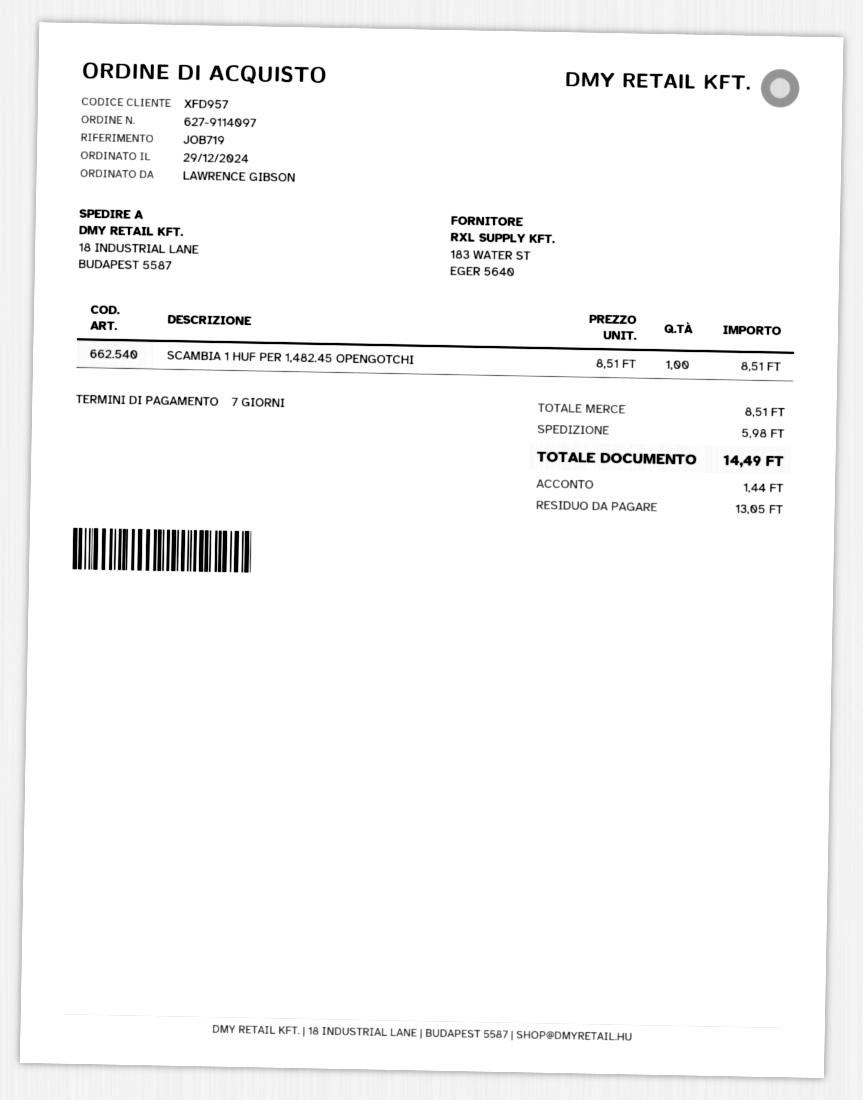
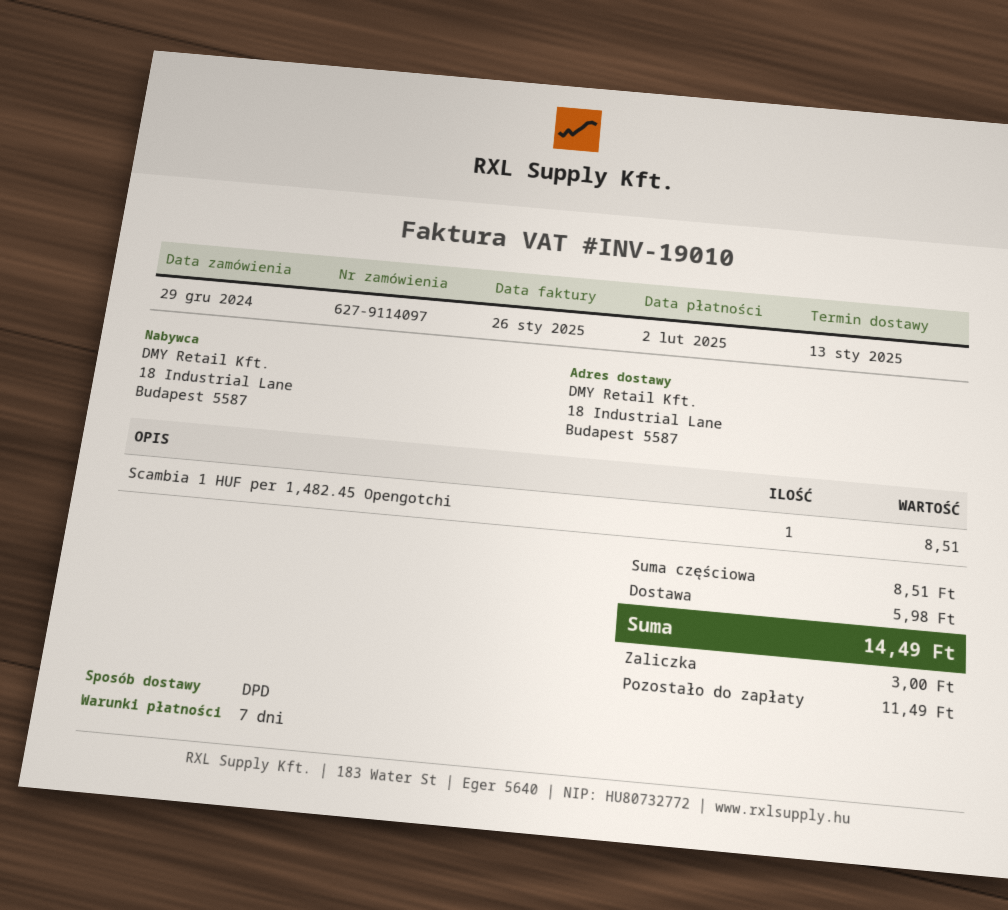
deposit: 1.44 -> 3.00
balance: 13.05 -> 11.49

